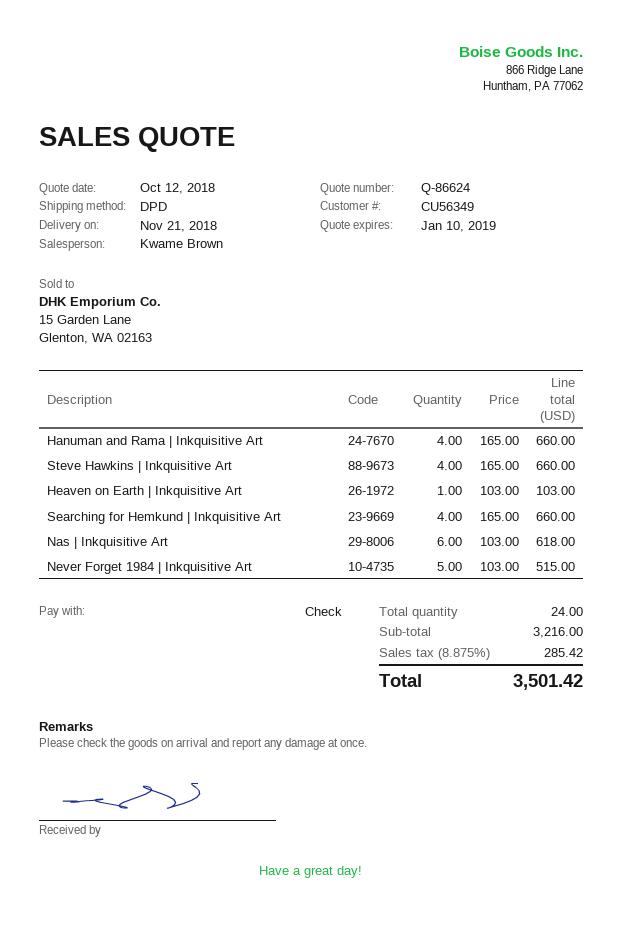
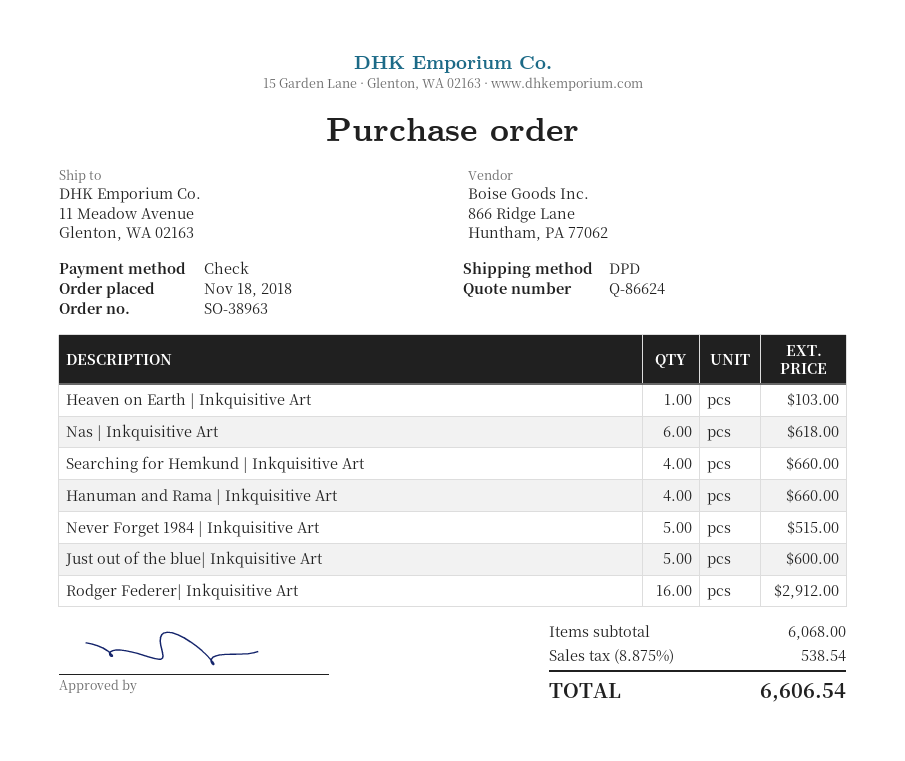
Steve Hawkins | Inkquisitive Art: 4 for 660.00 -> none
Just out of the blue| Inkquisitive Art: none -> 5 for 600.00
Rodger Federer| Inkquisitive Art: none -> 16 for 2912.00
subtotal: 3216.00 -> 6068.00
tax: 8.875% = 285.42 -> 8.875% = 538.54
total: 3501.42 -> 6606.54

